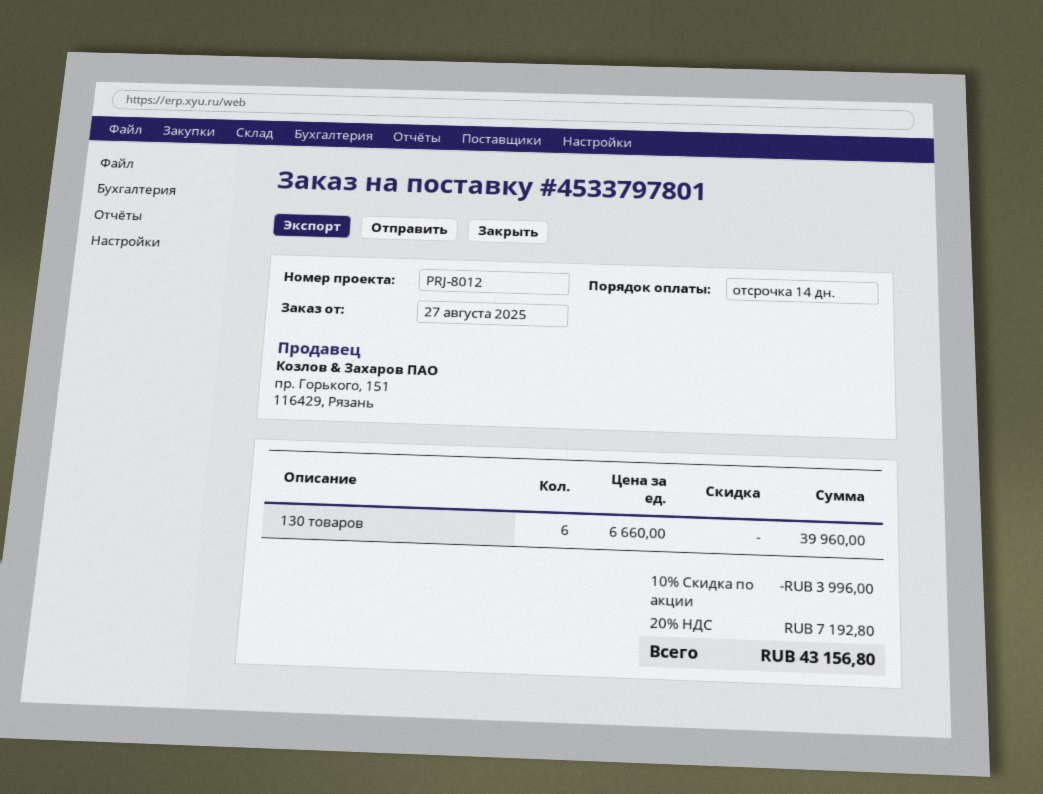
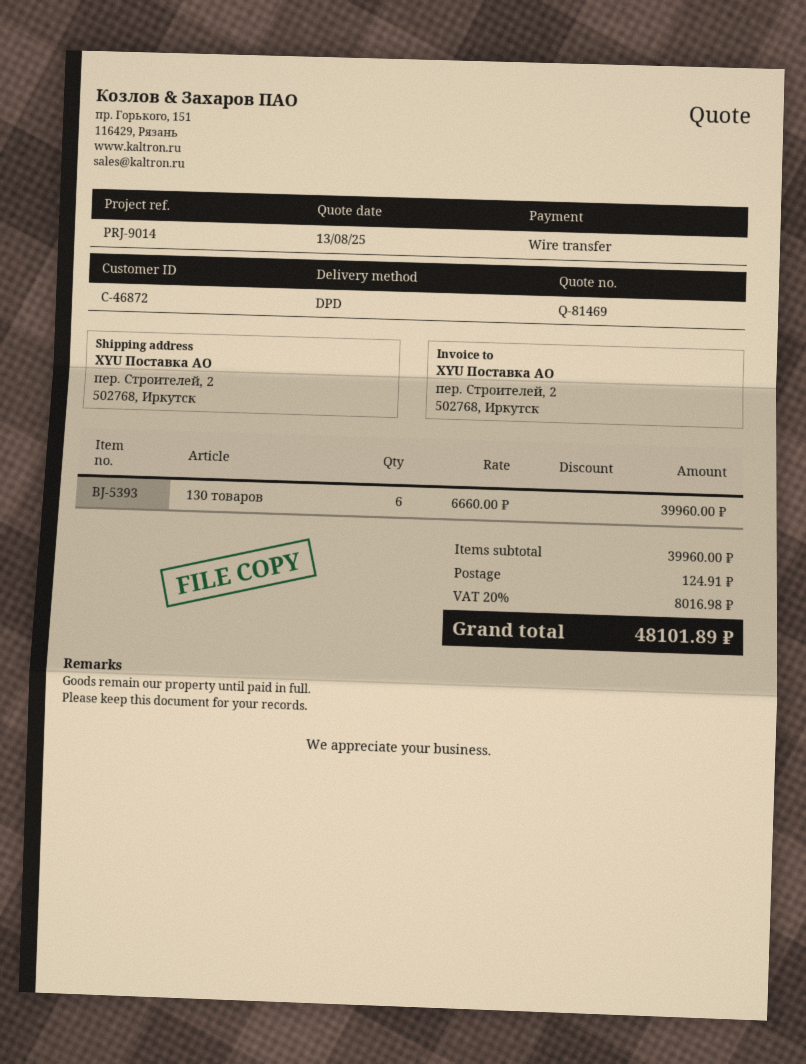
reference: PRJ-8012 -> PRJ-9014
discount: 10% = 3996.00 -> none
shipping: none -> 124.91
tax: 20% = 7192.80 -> 20% = 8016.98
total: 43156.80 -> 48101.89

